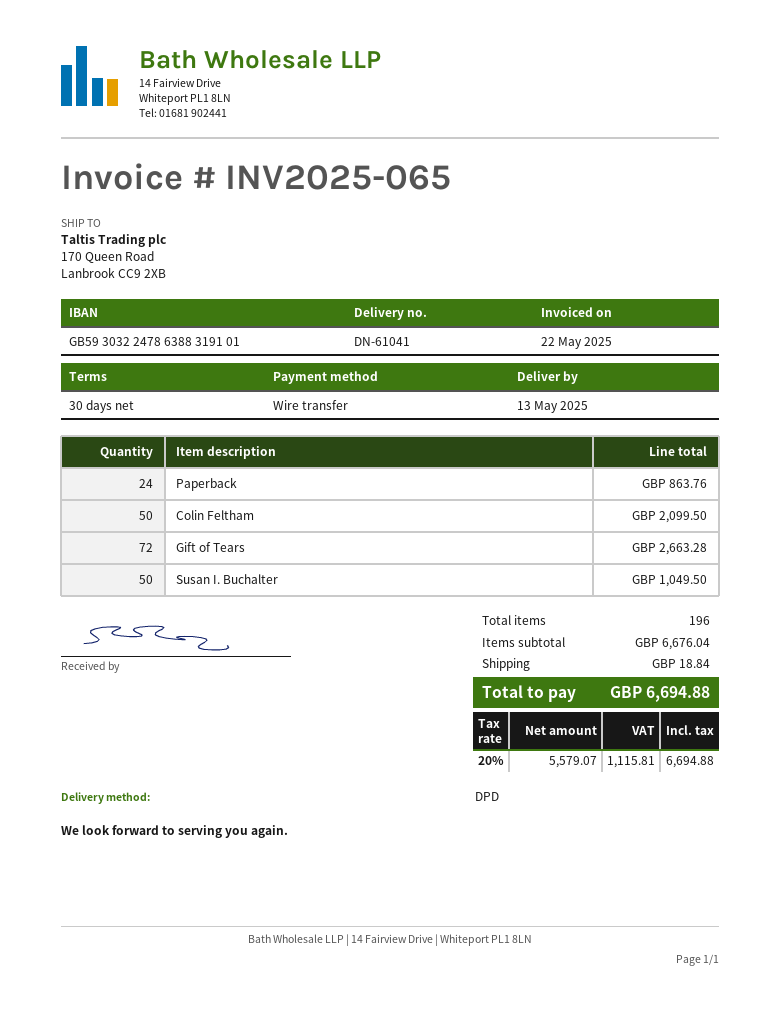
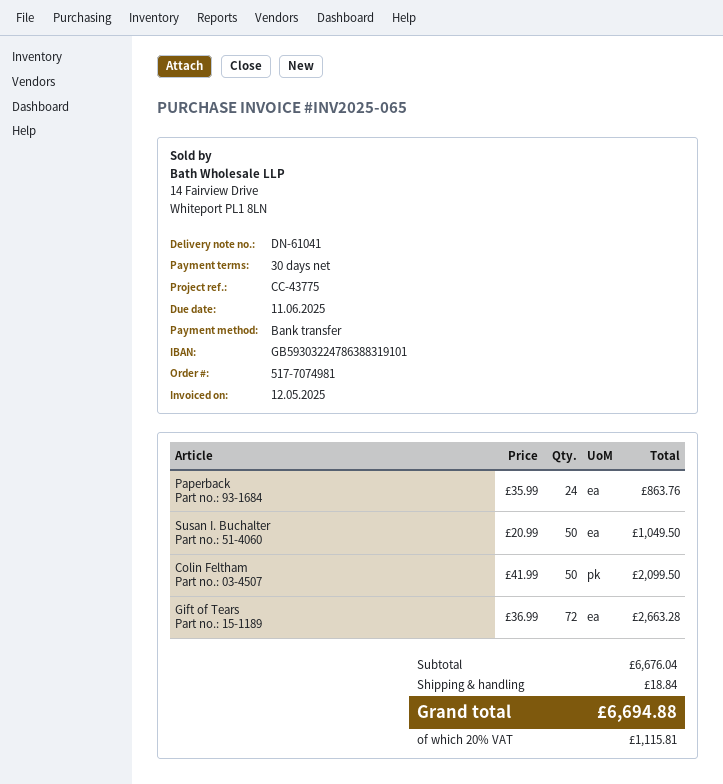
invoice date: 2025-05-22 -> 2025-05-12

